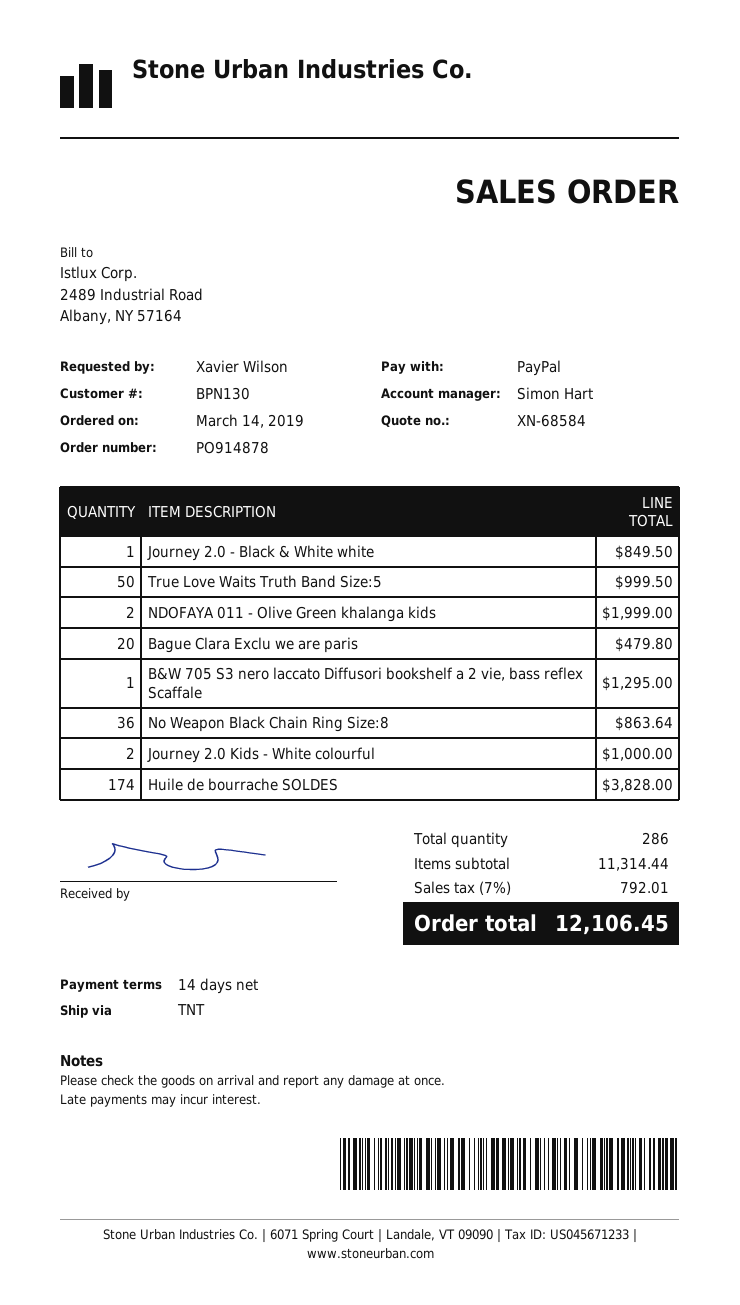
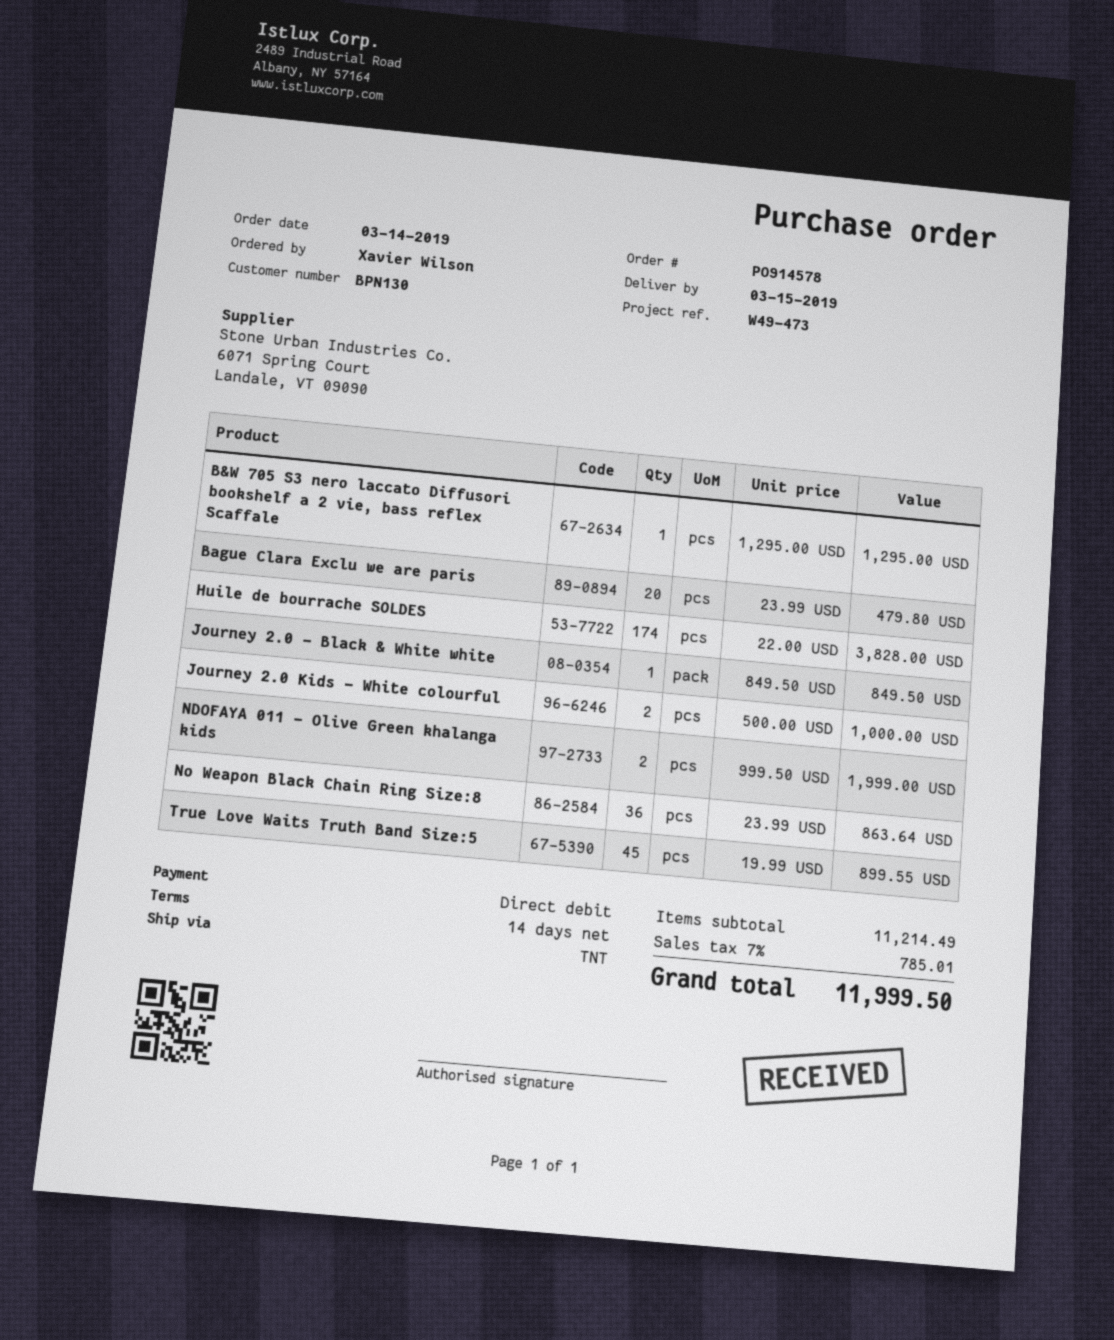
order number: PO914878 -> PO914578
payment method: PayPal -> direct debit
True Love Waits Truth Band Size:5: 50 for 999.50 -> 45 for 899.55
subtotal: 11314.44 -> 11214.49
tax: 7% = 792.01 -> 7% = 785.01
total: 12106.45 -> 11999.50

